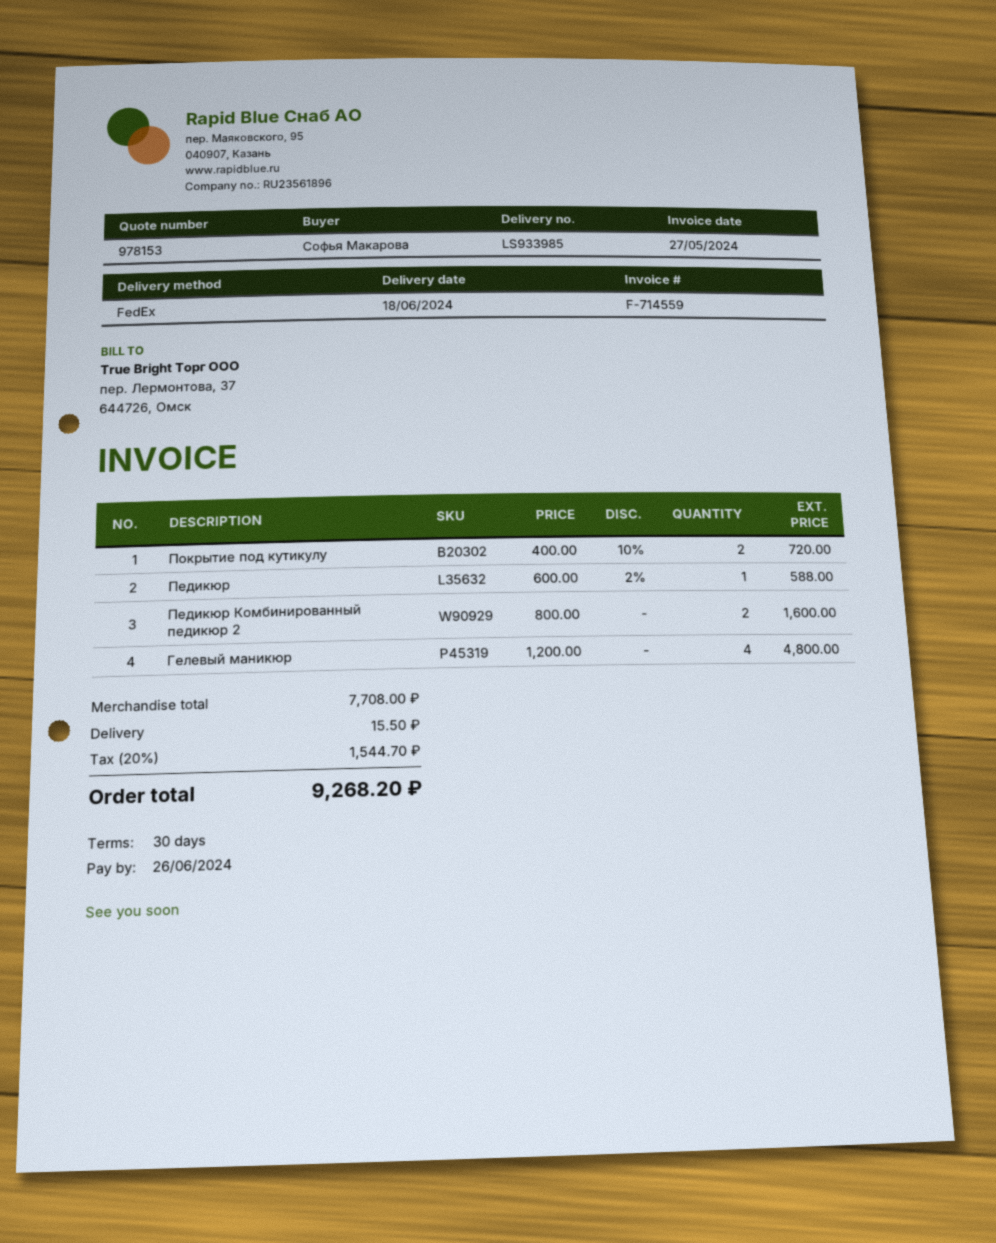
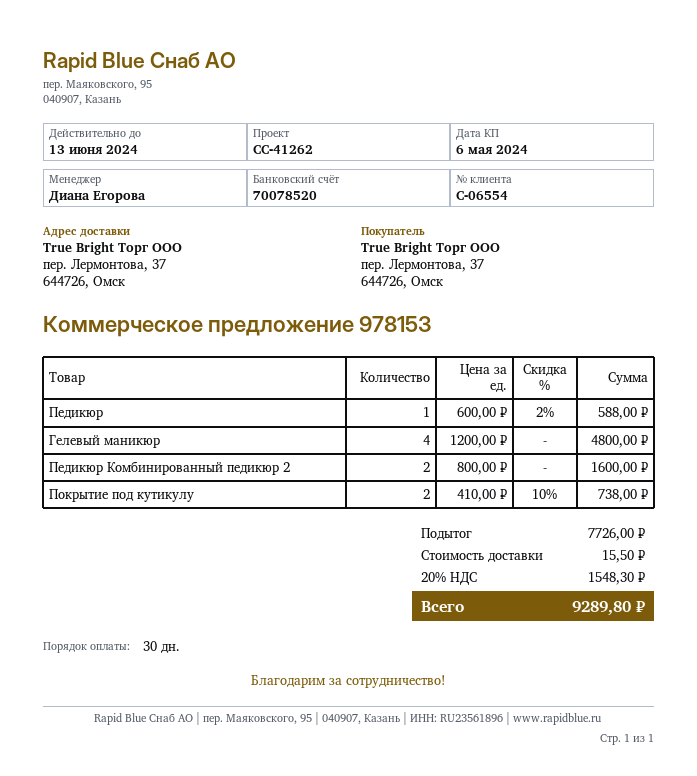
Покрытие под кутикулу: 2 x 400.00 - 10% = 720.00 -> 2 x 410.00 - 10% = 738.00
subtotal: 7708.00 -> 7726.00
tax: 20% = 1544.70 -> 20% = 1548.30
total: 9268.20 -> 9289.80

